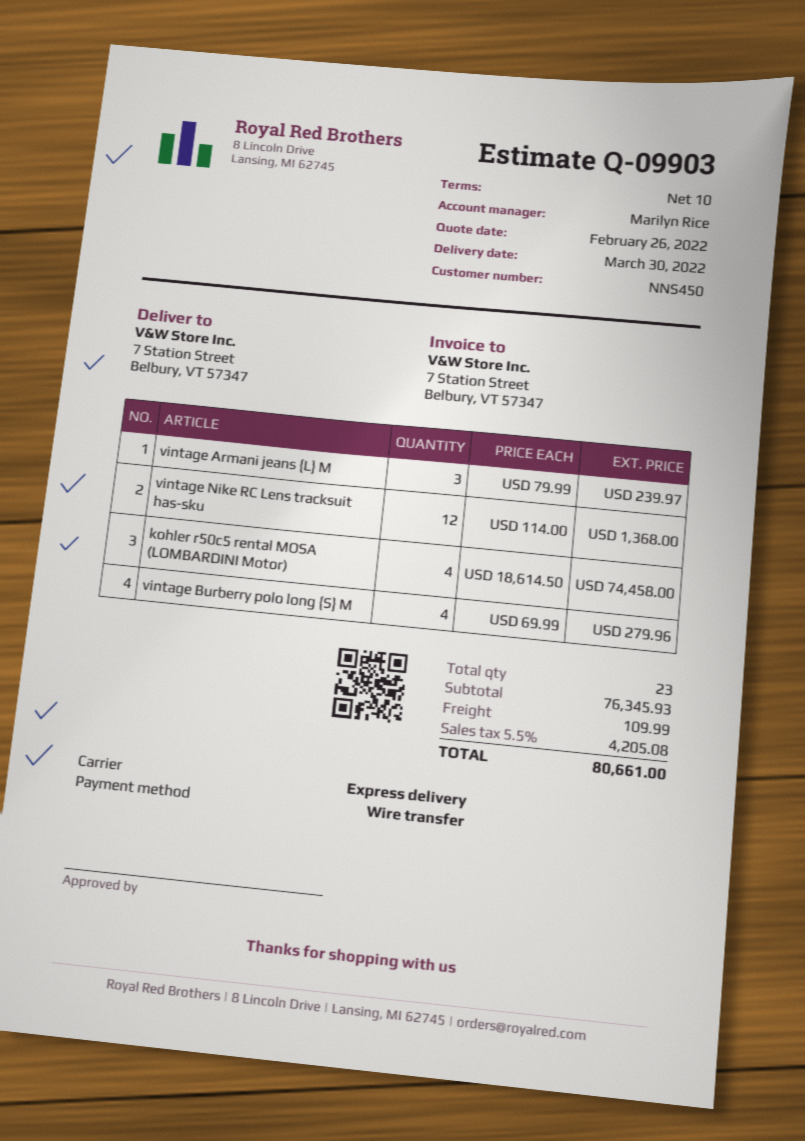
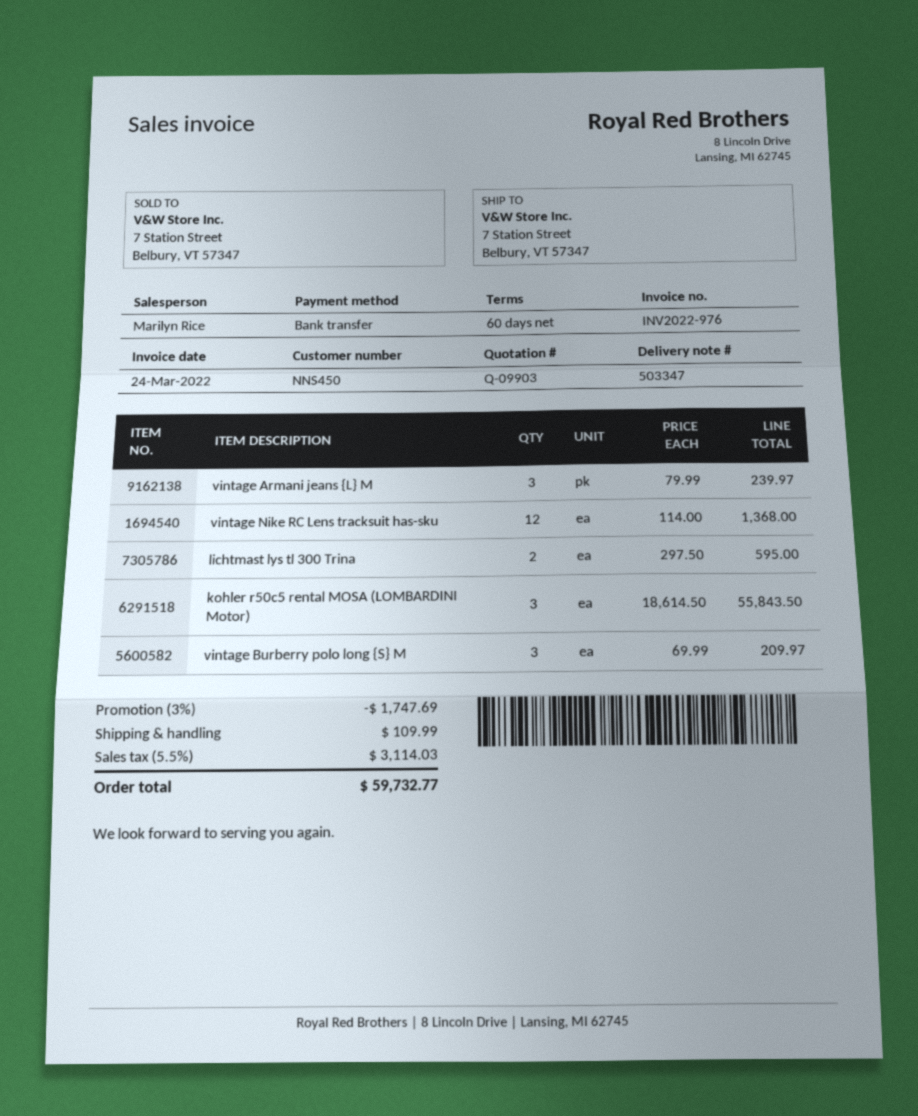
payment terms: 10 days -> 60 days
kohler r50c5 rental MOSA (LOMBARDINI Motor): 4 x 18614.50 = 74458.00 -> 3 x 18614.50 = 55843.50
vintage Burberry polo long {S} M: 4 x 69.99 = 279.96 -> 3 x 69.99 = 209.97
lichtmast lys tl 300 Trina: none -> 2 x 297.50 = 595.00
discount: none -> 3% = 1747.69
tax: 5.5% = 4205.08 -> 5.5% = 3114.03
total: 80661.00 -> 59732.77

